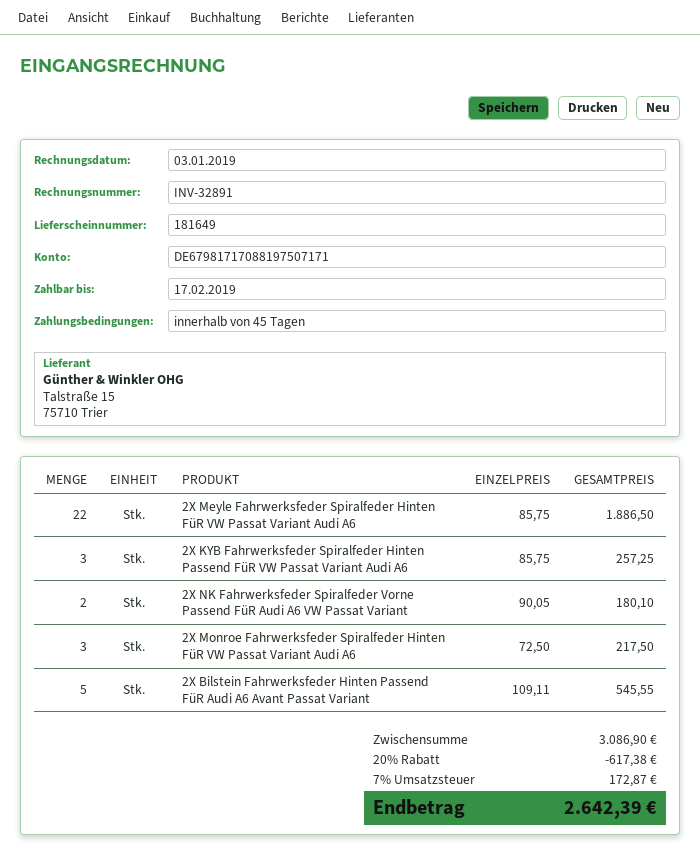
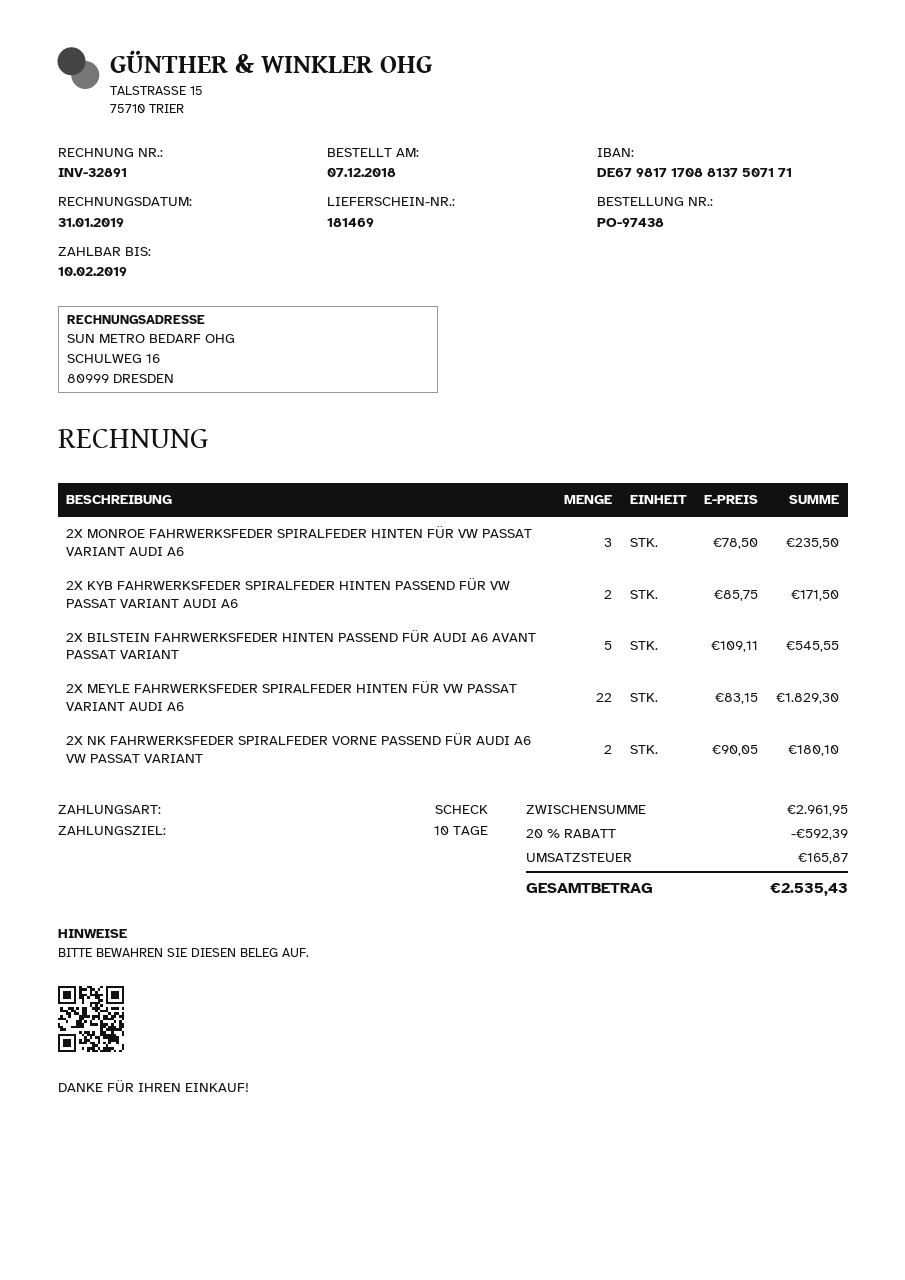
delivery note number: 181649 -> 181469
invoice date: 2019-01-03 -> 2019-01-31
payment terms: 45 days -> 10 days
due date: 2019-02-17 -> 2019-02-10
bank account: DE67981717088197507171 -> DE67981717088137507171
2X Meyle Fahrwerksfeder Spiralfeder Hinten FüR VW Passat Variant Audi A6: 22 x 85.75 = 1886.50 -> 22 x 83.15 = 1829.30
2X KYB Fahrwerksfeder Spiralfeder Hinten Passend FüR VW Passat Variant Audi A6: 3 x 85.75 = 257.25 -> 2 x 85.75 = 171.50
2X Monroe Fahrwerksfeder Spiralfeder Hinten FüR VW Passat Variant Audi A6: 3 x 72.50 = 217.50 -> 3 x 78.50 = 235.50
subtotal: 3086.90 -> 2961.95
discount: 20% = 617.38 -> 20% = 592.39
tax: 172.87 -> 165.87
total: 2642.39 -> 2535.43

